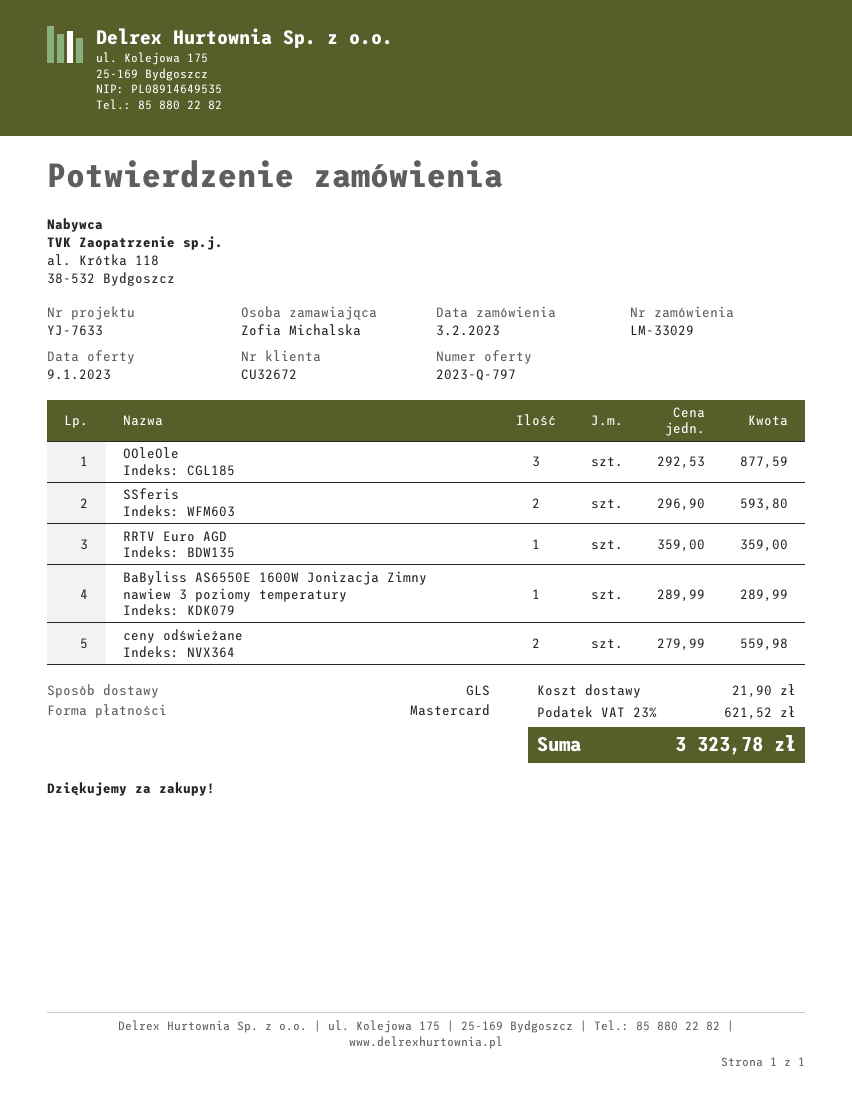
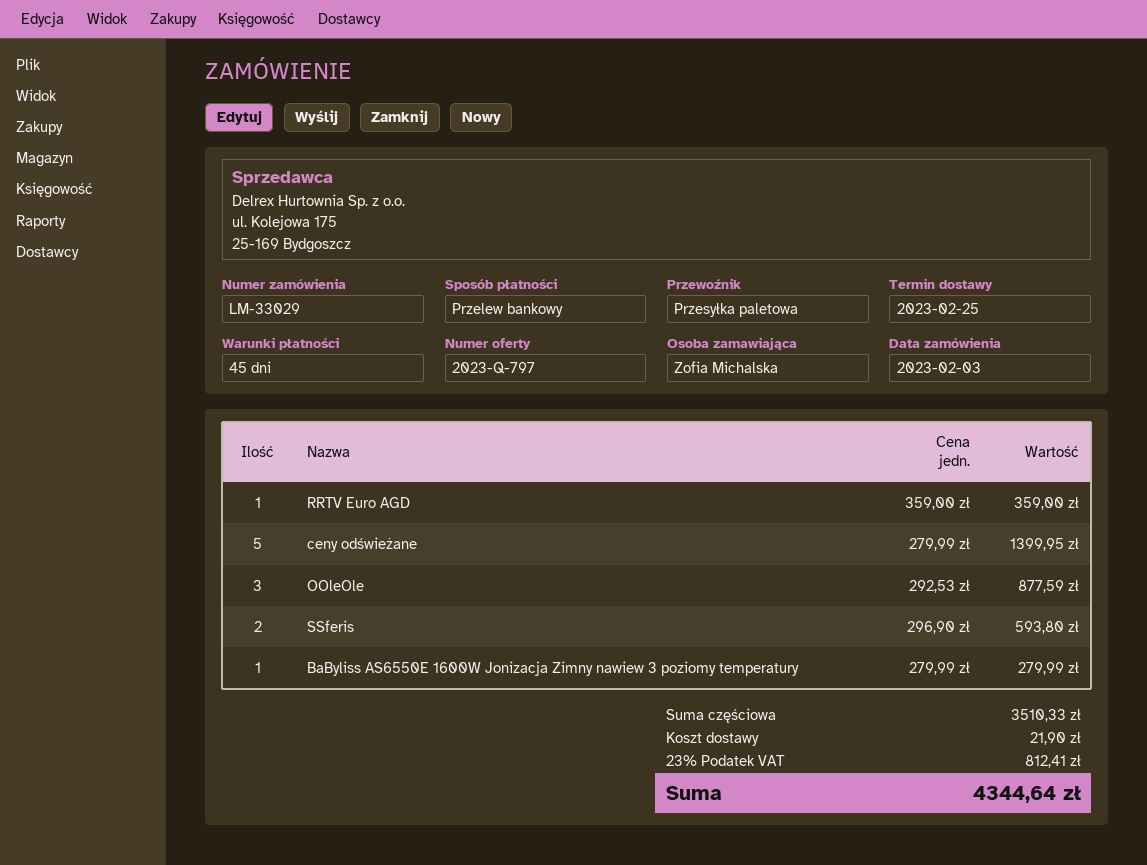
payment method: Mastercard -> bank transfer
shipping method: GLS -> pallet freight
BaByliss AS6550E 1600W Jonizacja Zimny nawiew 3 poziomy temperatury: 1 x 289.99 = 289.99 -> 1 x 279.99 = 279.99
ceny odświeżane: 2 x 279.99 = 559.98 -> 5 x 279.99 = 1399.95
tax: 23% = 621.52 -> 23% = 812.41
total: 3323.78 -> 4344.64

